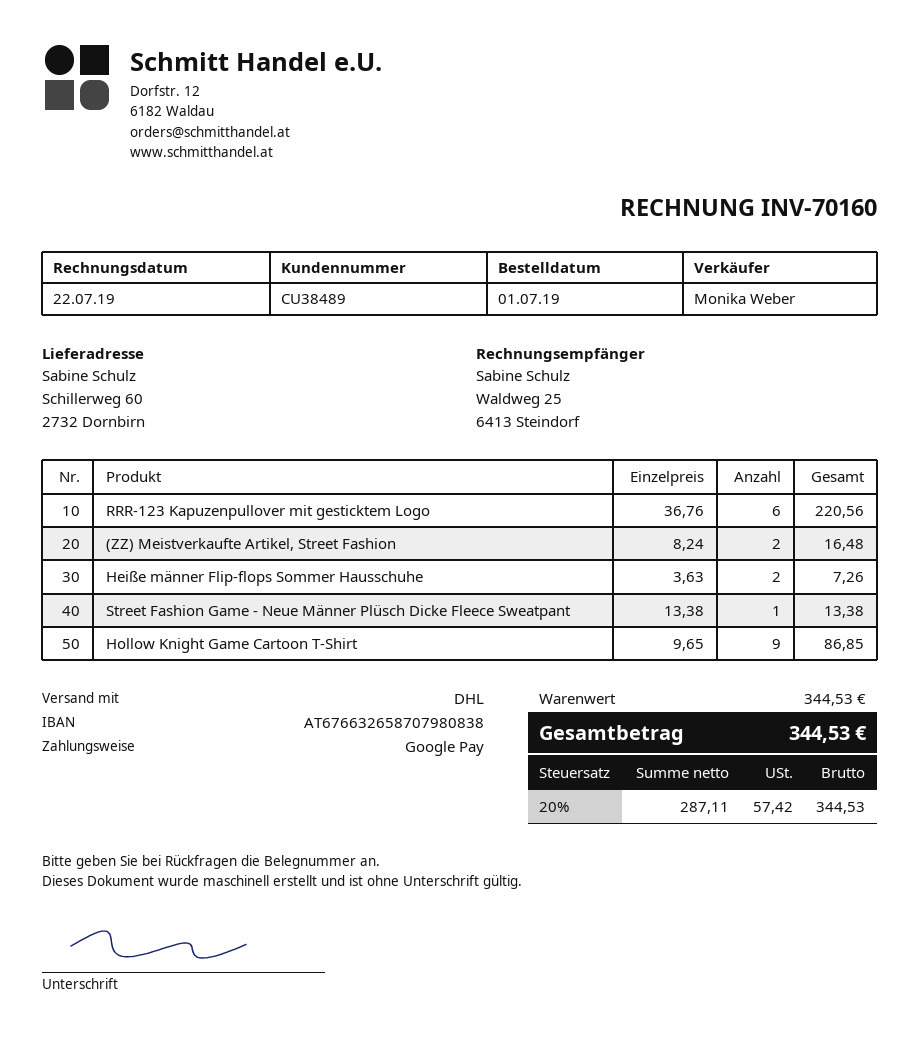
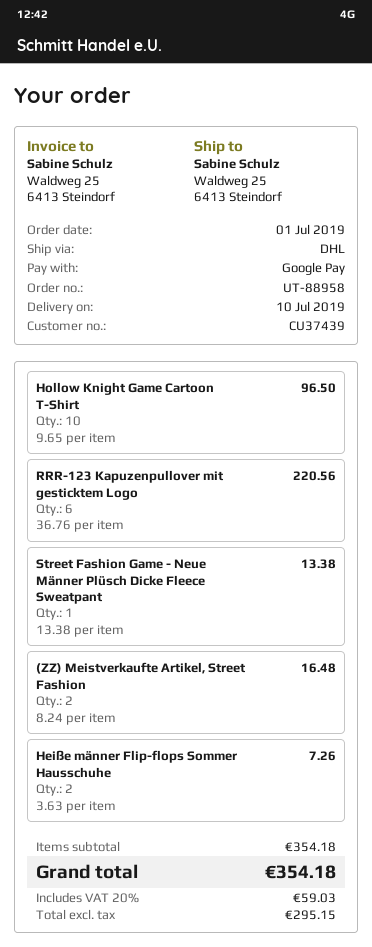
customer number: CU38489 -> CU37439
ship to: Schillerweg 60, 2732 Dornbirn -> Waldweg 25, 6413 Steindorf
Hollow Knight Game Cartoon T-Shirt: 9 x 9.65 = 86.85 -> 10 x 9.65 = 96.50
subtotal: 344.53 -> 354.18
net: 287.11 -> 295.15
tax: 20% = 57.42 -> 20% = 59.03
total: 344.53 -> 354.18

